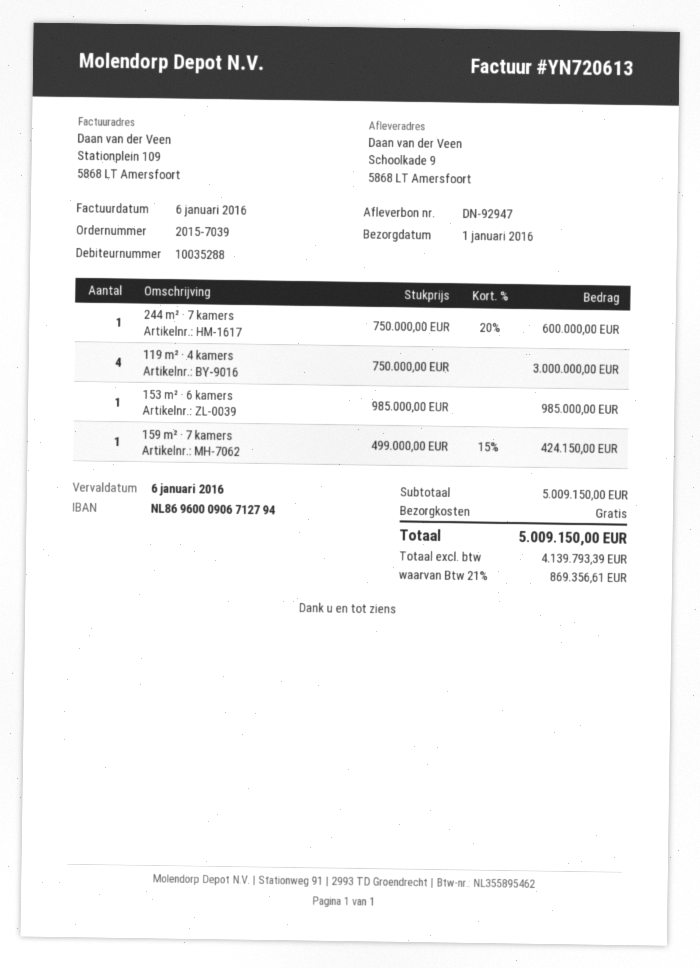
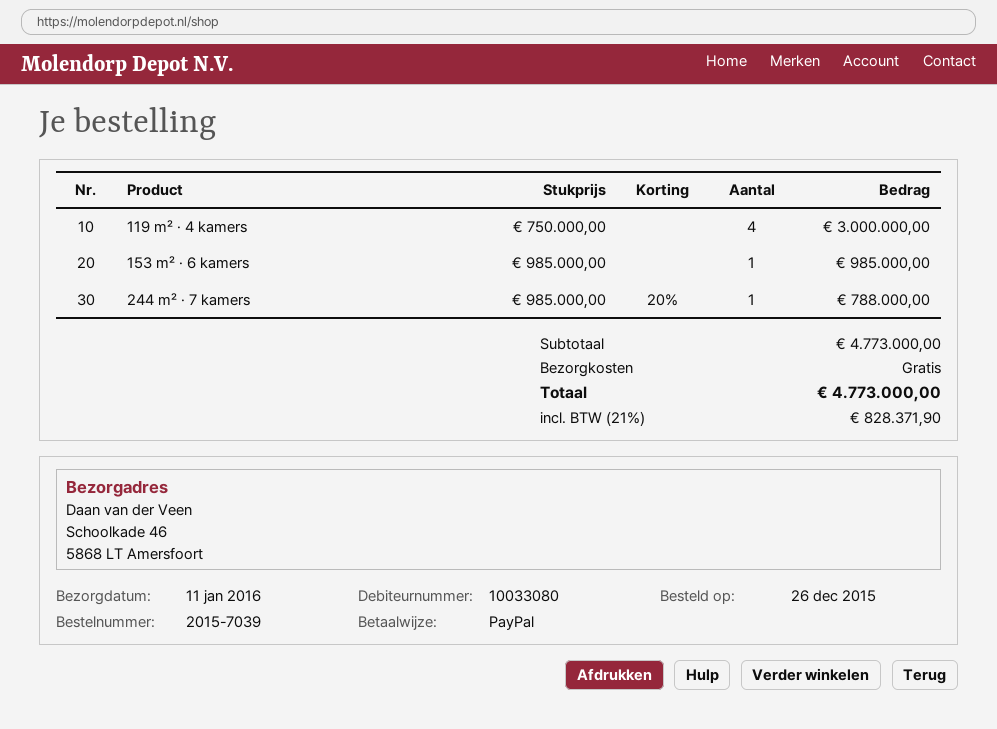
delivery date: 2016-01-01 -> 2016-01-11
customer number: 10035288 -> 10033080
ship to: Schoolkade 9, 5868 LT Amersfoort -> Schoolkade 46, 5868 LT Amersfoort
244 m² · 7 kamers: 1 x 750000.00 - 20% = 600000.00 -> 1 x 985000.00 - 20% = 788000.00
159 m² · 7 kamers: 1 x 499000.00 - 15% = 424150.00 -> none
subtotal: 5009150.00 -> 4773000.00
tax: 21% = 869356.61 -> 21% = 828371.90
total: 5009150.00 -> 4773000.00

